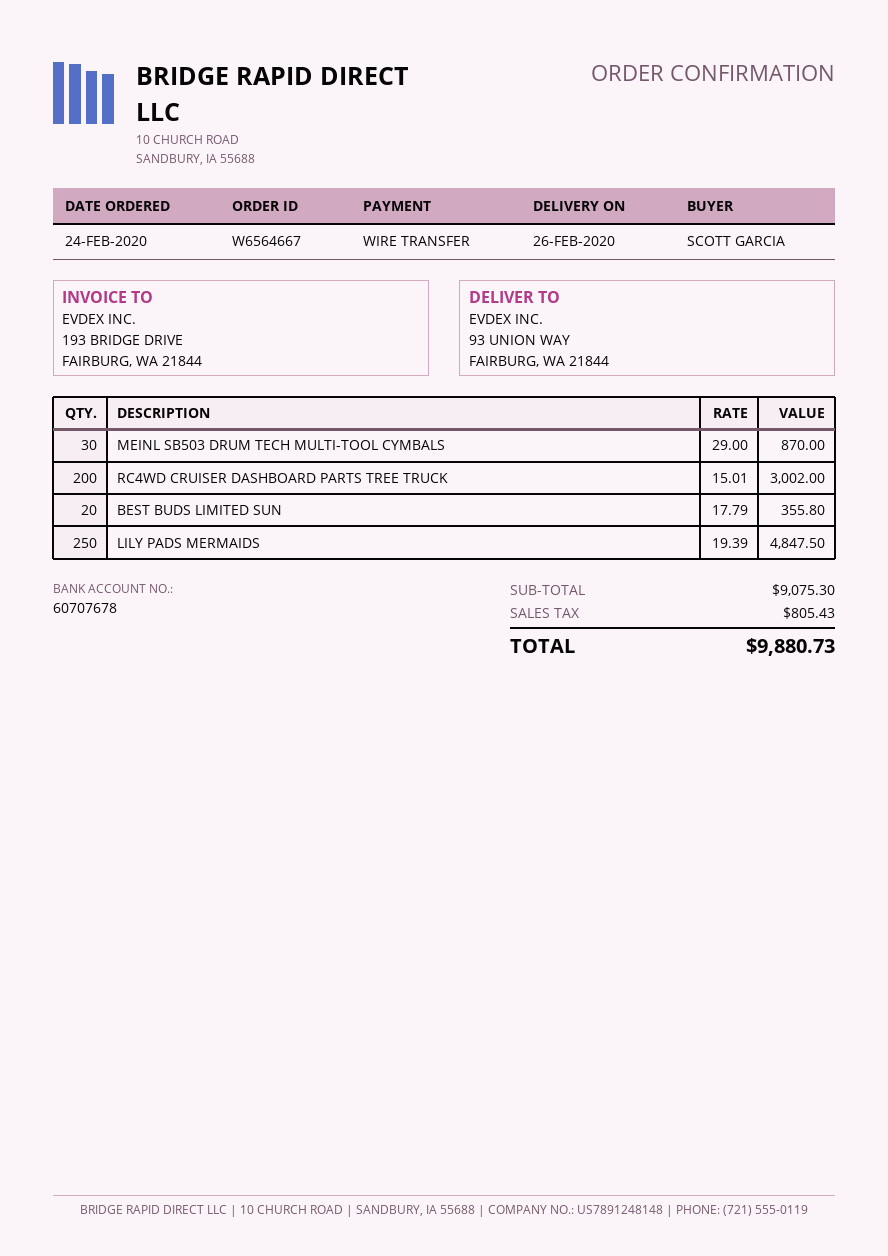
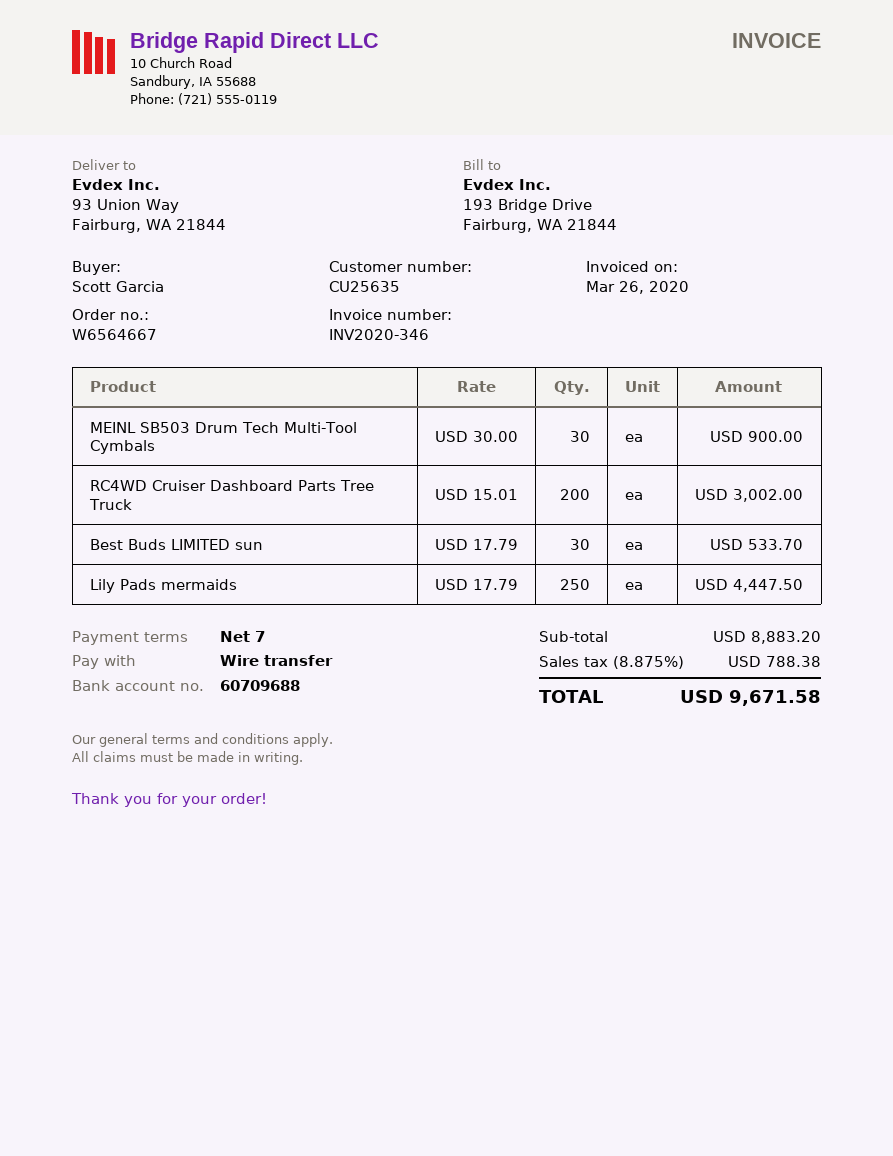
bank account: 60707678 -> 60709688
MEINL SB503 DRUM TECH MULTI-TOOL CYMBALS: 30 x 29.00 = 870.00 -> 30 x 30.00 = 900.00
BEST BUDS LIMITED SUN: 20 x 17.79 = 355.80 -> 30 x 17.79 = 533.70
LILY PADS MERMAIDS: 250 x 19.39 = 4847.50 -> 250 x 17.79 = 4447.50
subtotal: 9075.30 -> 8883.20
tax: 805.43 -> 788.38
total: 9880.73 -> 9671.58

